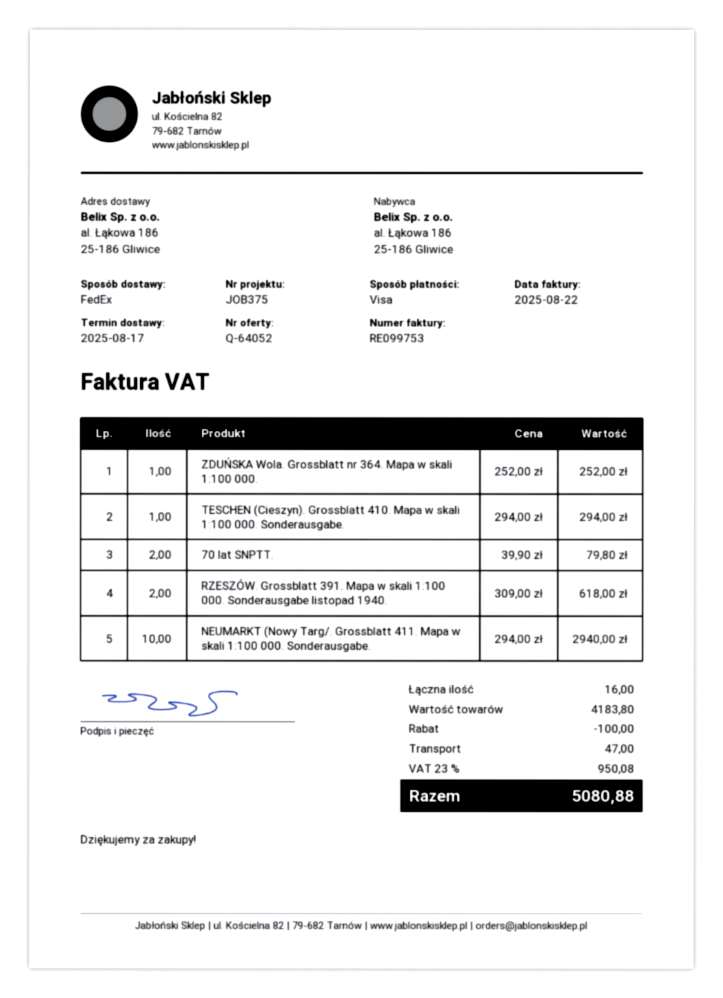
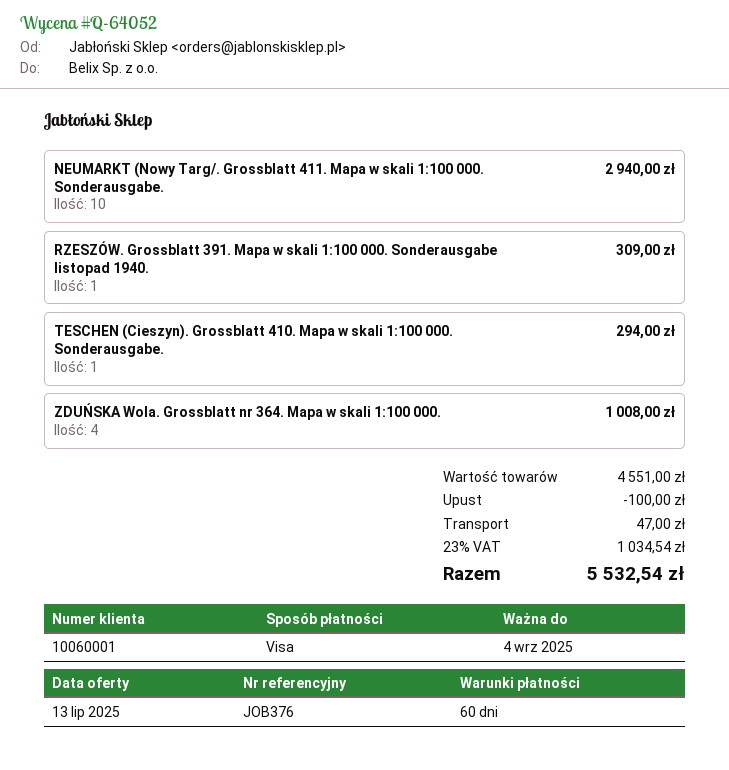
reference: JOB375 -> JOB376
ZDUŃSKA Wola. Grossblatt nr 364. Mapa w skali 1:100 000.: 1 for 252.00 -> 4 for 1008.00
70 lat SNPTT.: 2 for 79.80 -> none
RZESZÓW. Grossblatt 391. Mapa w skali 1:100 000. Sonderausgabe listopad 1940.: 2 for 618.00 -> 1 for 309.00
subtotal: 4183.80 -> 4551.00
tax: 23% = 950.08 -> 23% = 1034.54
total: 5080.88 -> 5532.54

